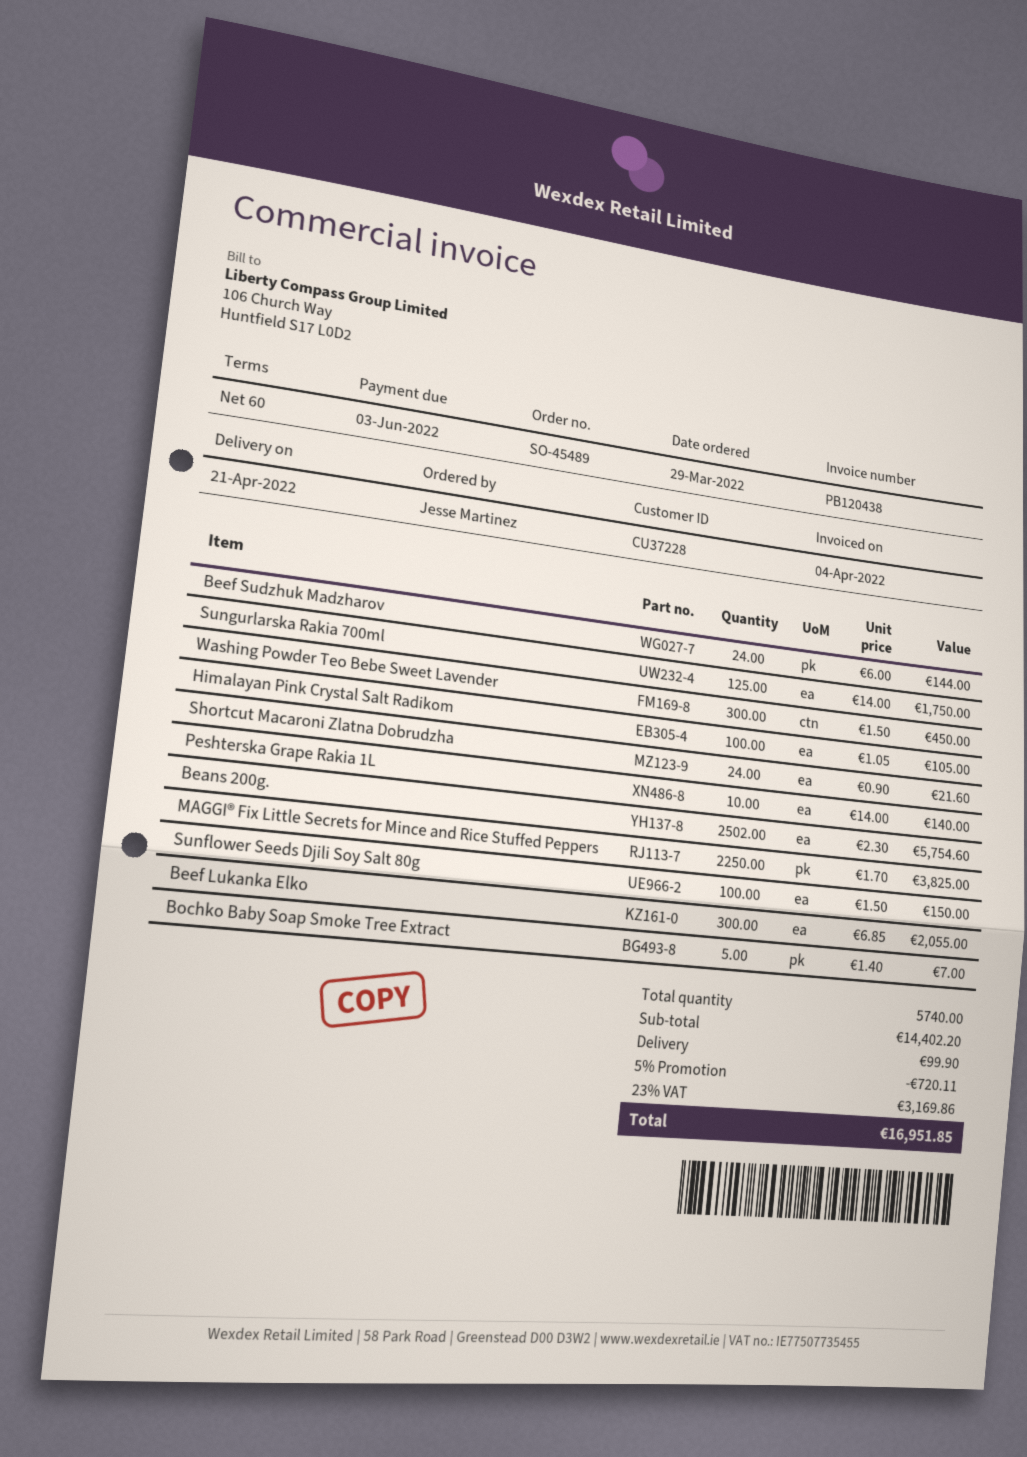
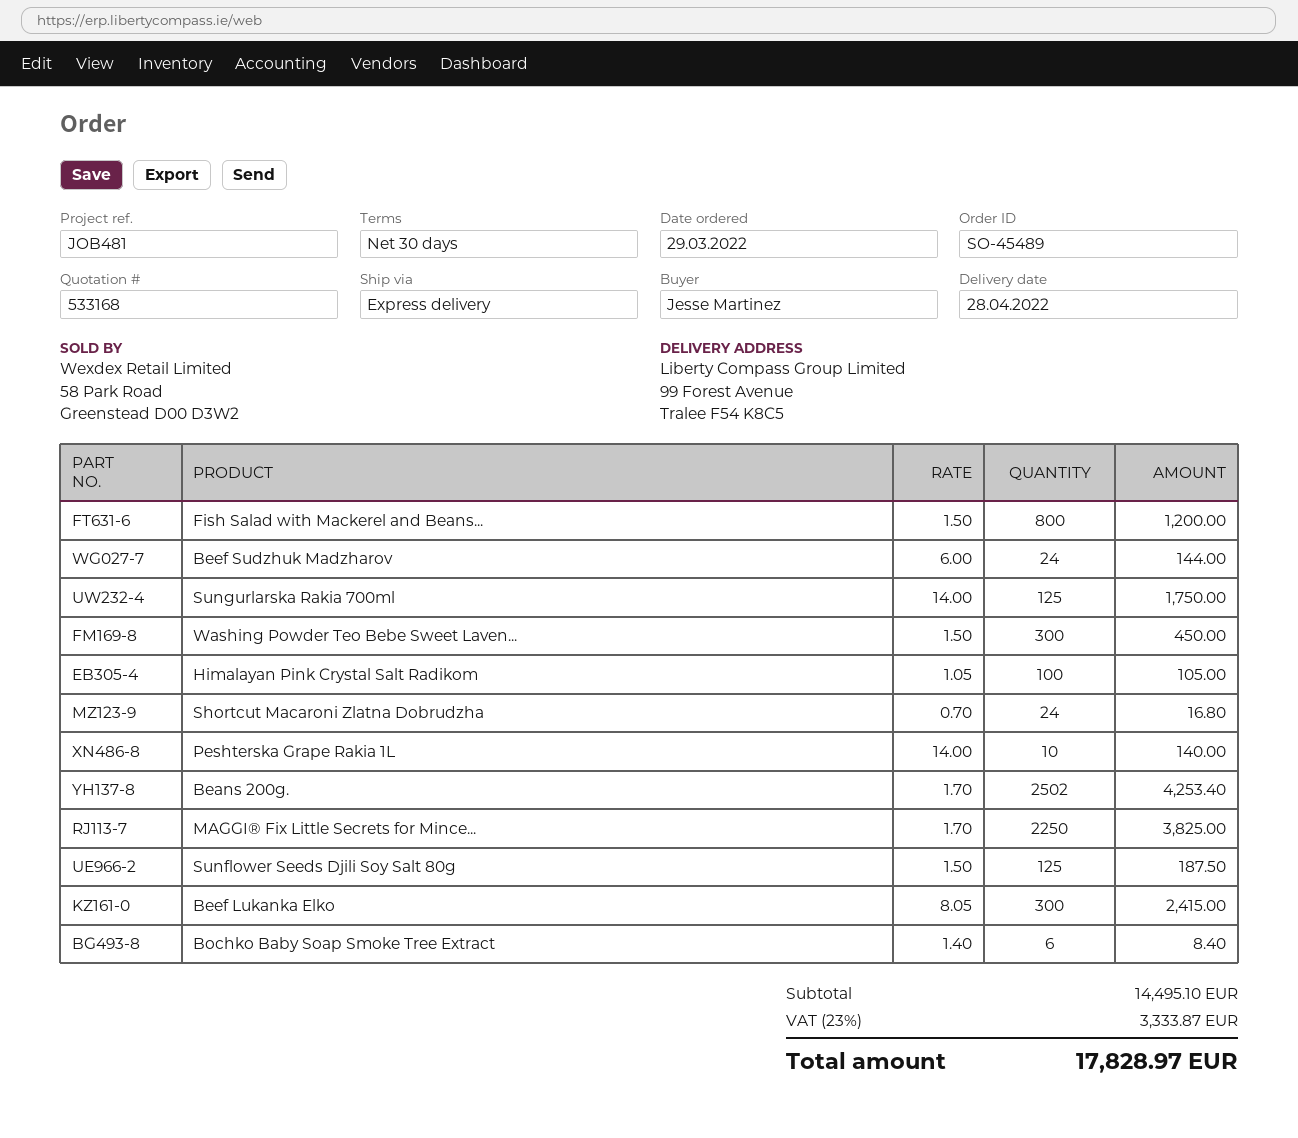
delivery date: 2022-04-21 -> 2022-04-28
payment terms: 60 days -> 30 days
Shortcut Мacaroni Zlatna Dobrudzha: 24 x 0.90 = 21.60 -> 24 x 0.70 = 16.80
Beans 200g.: 2502 x 2.30 = 5754.60 -> 2502 x 1.70 = 4253.40
Sunflower Seeds Djili Soy Salt 80g: 100 x 1.50 = 150.00 -> 125 x 1.50 = 187.50
Beef Lukanka Elko: 300 x 6.85 = 2055.00 -> 300 x 8.05 = 2415.00
Bochko Baby Soap Smoke Tree Extract: 5 x 1.40 = 7.00 -> 6 x 1.40 = 8.40
Fish Salad with Mackerel and Beans...: none -> 800 x 1.50 = 1200.00
subtotal: 14402.20 -> 14495.10
discount: 5% = 720.11 -> none
shipping: 99.90 -> none
tax: 23% = 3169.86 -> 23% = 3333.87
total: 16951.85 -> 17828.97

